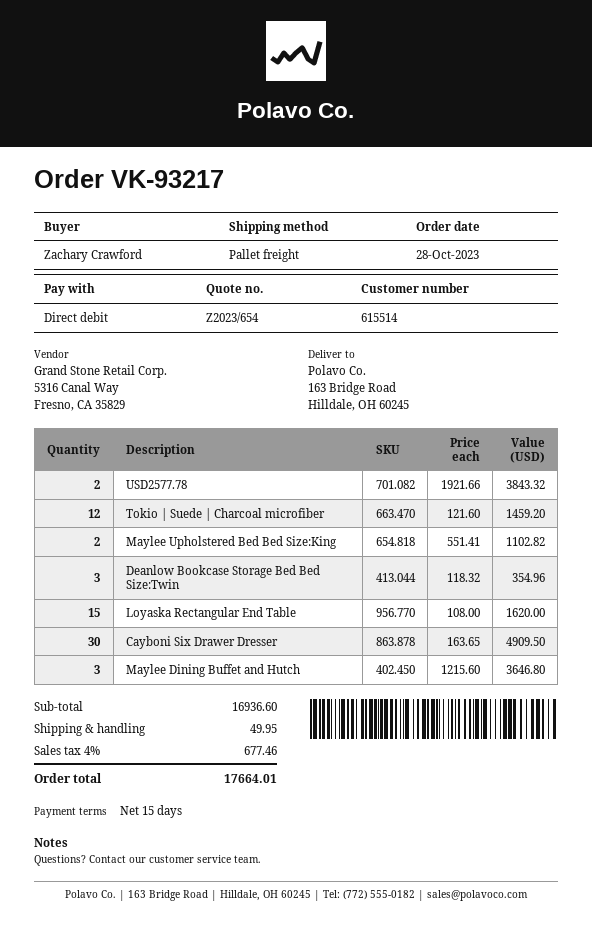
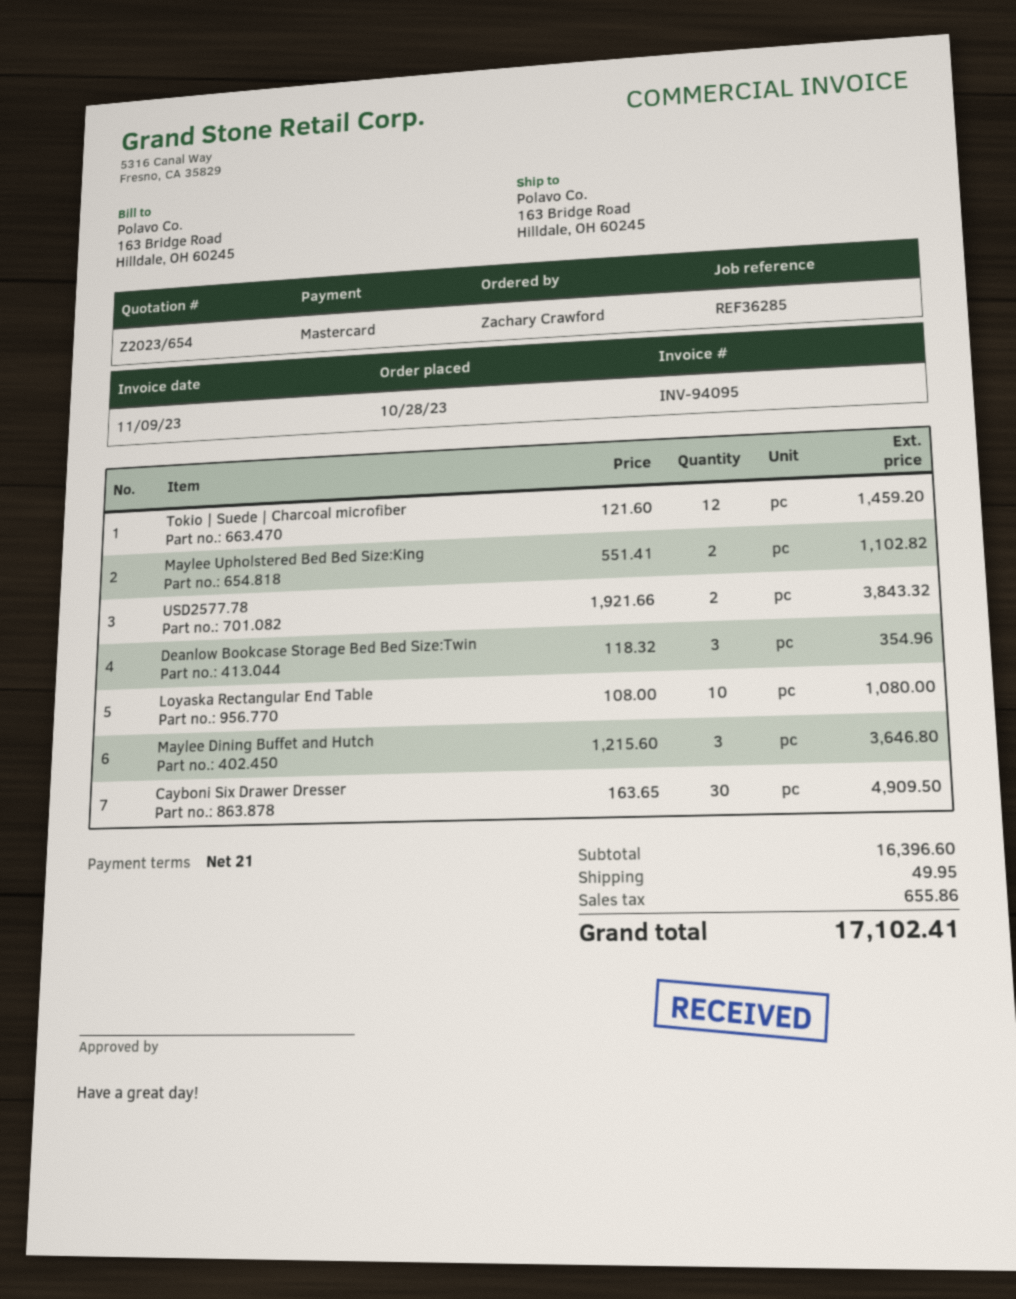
payment terms: 15 days -> 21 days
payment method: direct debit -> Mastercard
Loyaska Rectangular End Table: 15 x 108.00 = 1620.00 -> 10 x 108.00 = 1080.00
subtotal: 16936.60 -> 16396.60
tax: 677.46 -> 655.86
total: 17664.01 -> 17102.41

